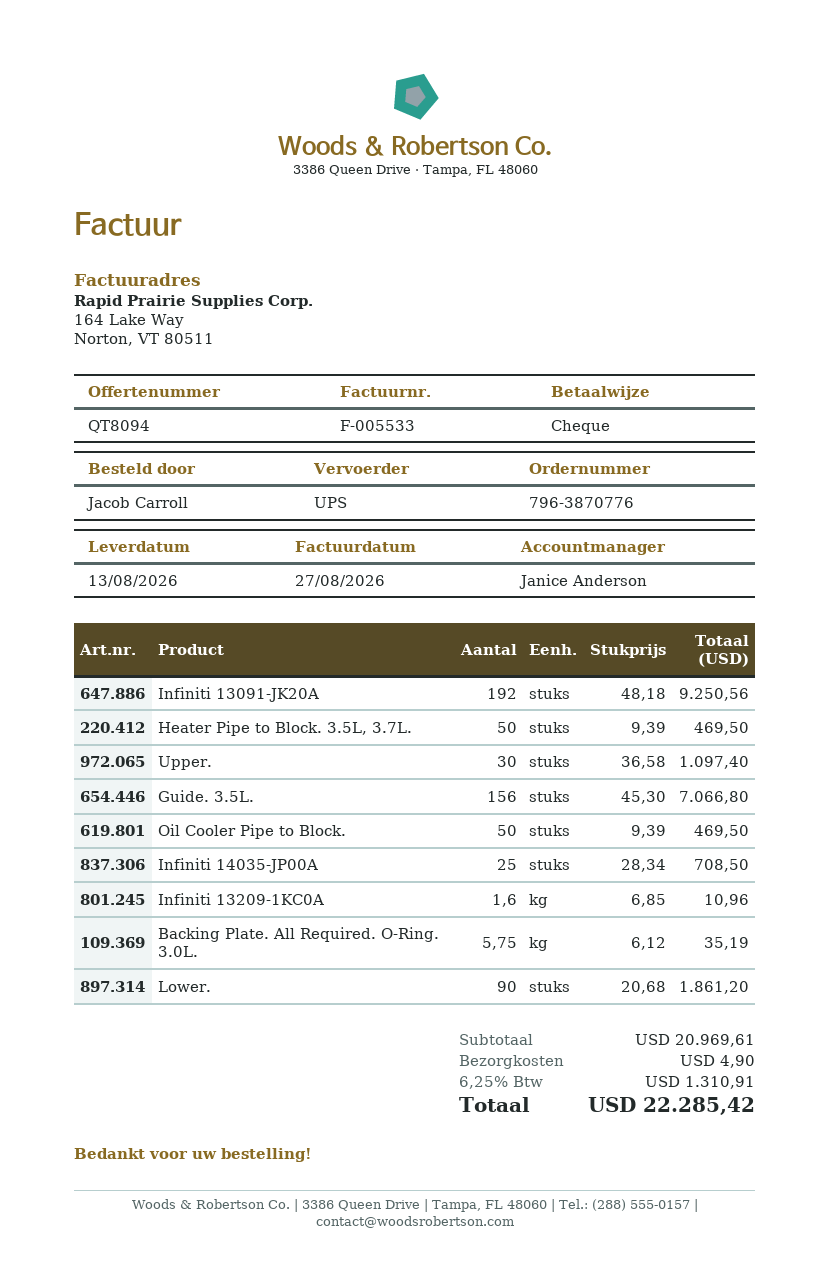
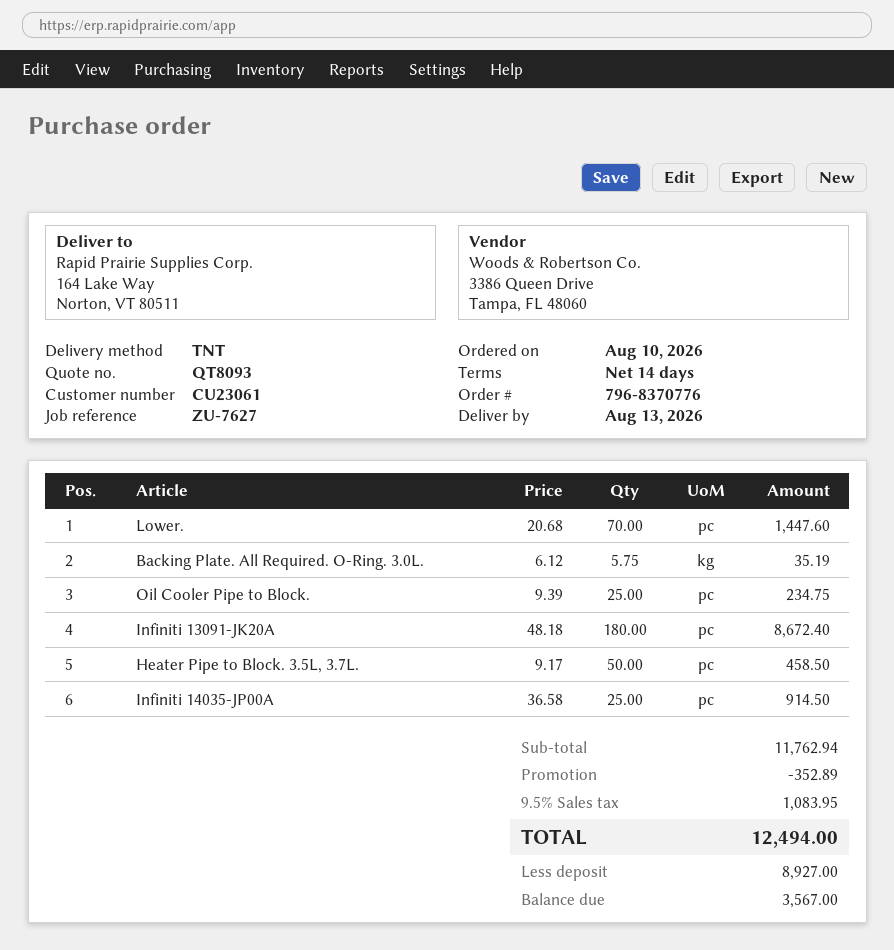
quote number: QT8094 -> QT8093
order number: 796-3870776 -> 796-8370776
shipping method: UPS -> TNT
Infiniti 13091-JK20A: 192 x 48.18 = 9250.56 -> 180 x 48.18 = 8672.40
Heater Pipe to Block. 3.5L, 3.7L.: 50 x 9.39 = 469.50 -> 50 x 9.17 = 458.50
Upper.: 30 x 36.58 = 1097.40 -> none
Guide. 3.5L.: 156 x 45.30 = 7066.80 -> none
Oil Cooler Pipe to Block.: 50 x 9.39 = 469.50 -> 25 x 9.39 = 234.75
Infiniti 14035-JP00A: 25 x 28.34 = 708.50 -> 25 x 36.58 = 914.50
Infiniti 13209-1KC0A: 1.6 x 6.85 = 10.96 -> none
Lower.: 90 x 20.68 = 1861.20 -> 70 x 20.68 = 1447.60
subtotal: 20969.61 -> 11762.94
discount: none -> 352.89
shipping: 4.90 -> none
tax: 6.25% = 1310.91 -> 9.5% = 1083.95
total: 22285.42 -> 12494.00

